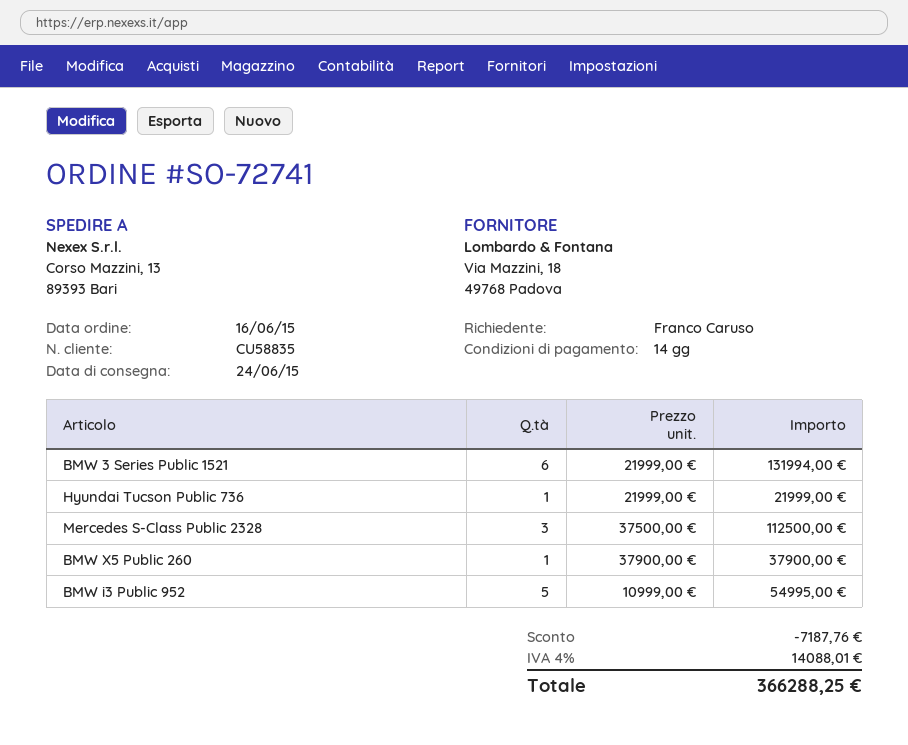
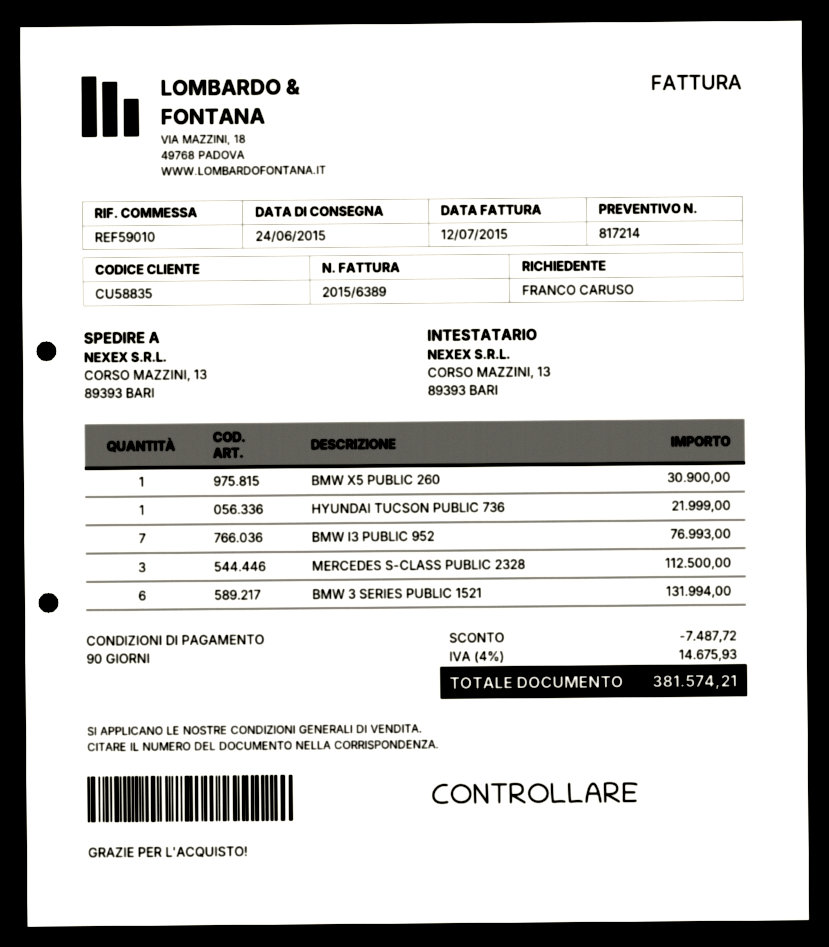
payment terms: 14 days -> 90 days
BMW X5 Public 260: 1 for 37900.00 -> 1 for 30900.00
BMW i3 Public 952: 5 for 54995.00 -> 7 for 76993.00
discount: 7187.76 -> 7487.72
tax: 4% = 14088.01 -> 4% = 14675.93
total: 366288.25 -> 381574.21

